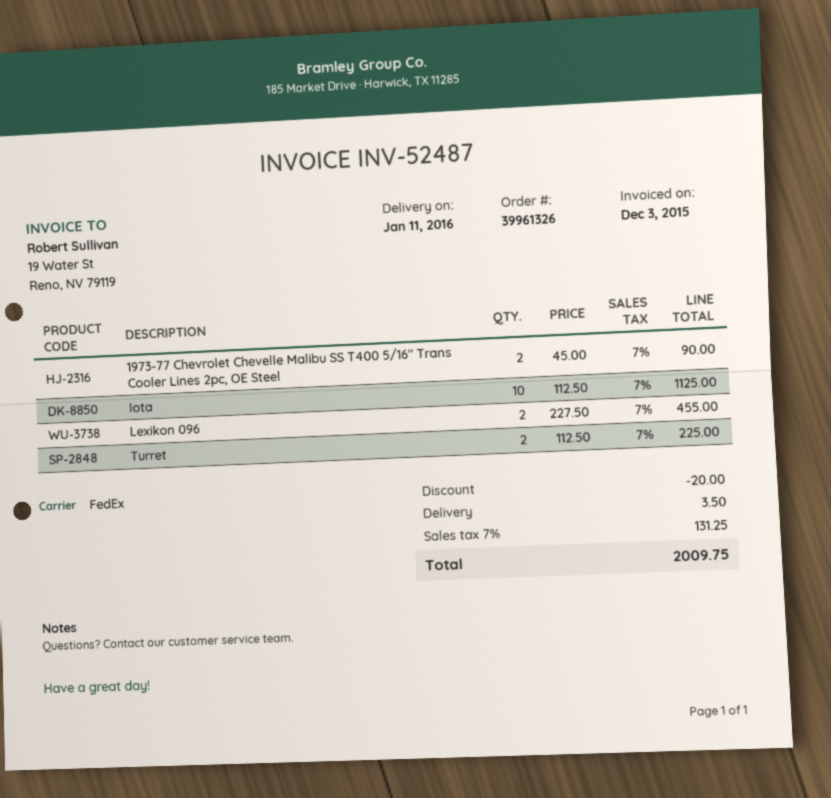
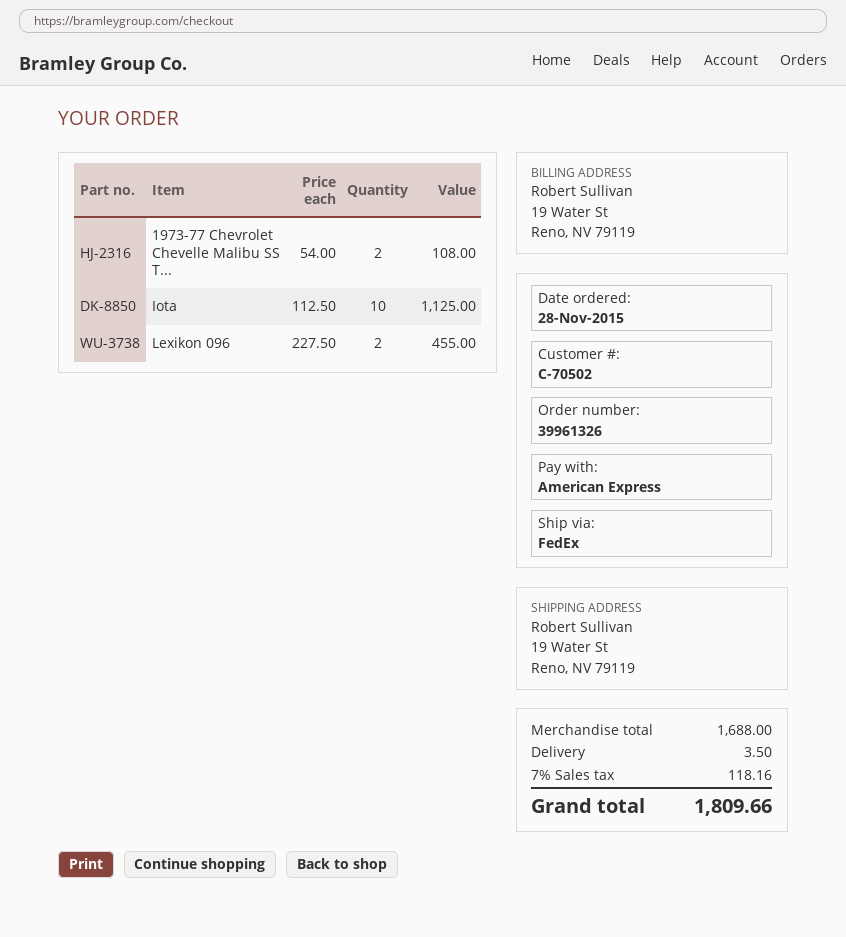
1973-77 Chevrolet Chevelle Malibu SS T400 5/16" Trans Cooler Lines 2pc, OE Steel: 2 x 45.00 = 90.00 -> 2 x 54.00 = 108.00
Turret: 2 x 112.50 = 225.00 -> none
discount: 20.00 -> none
tax: 7% = 131.25 -> 7% = 118.16
total: 2009.75 -> 1809.66

